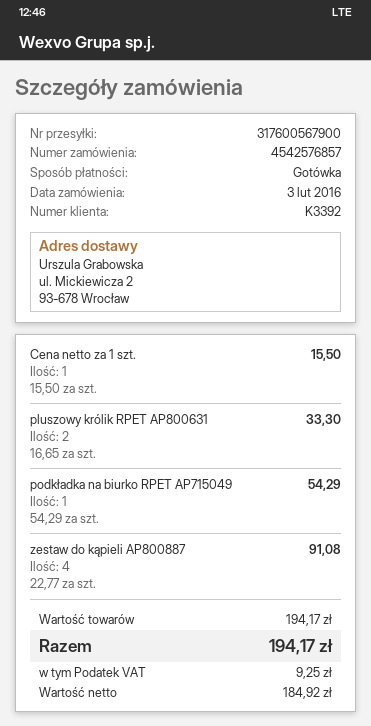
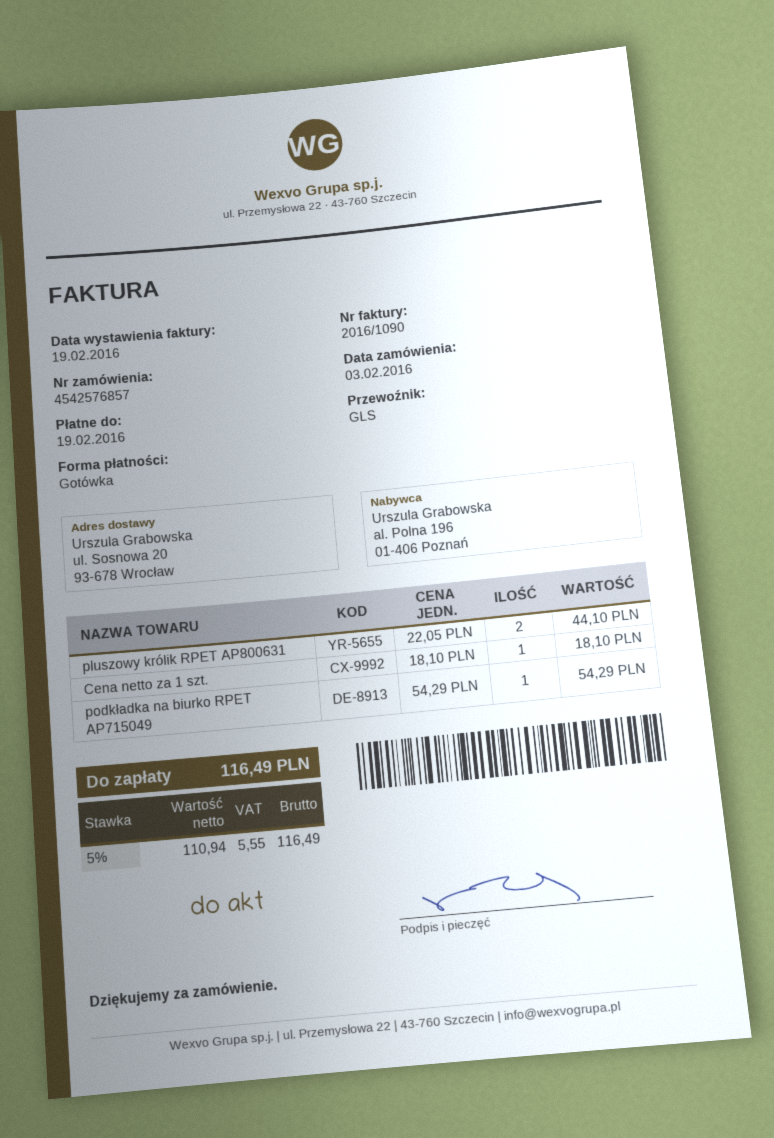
ship to: ul. Mickiewicza 2, 93-678 Wrocław -> ul. Sosnowa 20, 93-678 Wrocław
Cena netto za 1 szt.: 1 x 15.50 = 15.50 -> 1 x 18.10 = 18.10
pluszowy królik RPET AP800631: 2 x 16.65 = 33.30 -> 2 x 22.05 = 44.10
zestaw do kąpieli AP800887: 4 x 22.77 = 91.08 -> none
net: 184.92 -> 110.94
tax: 9.25 -> 5.55
total: 194.17 -> 116.49

